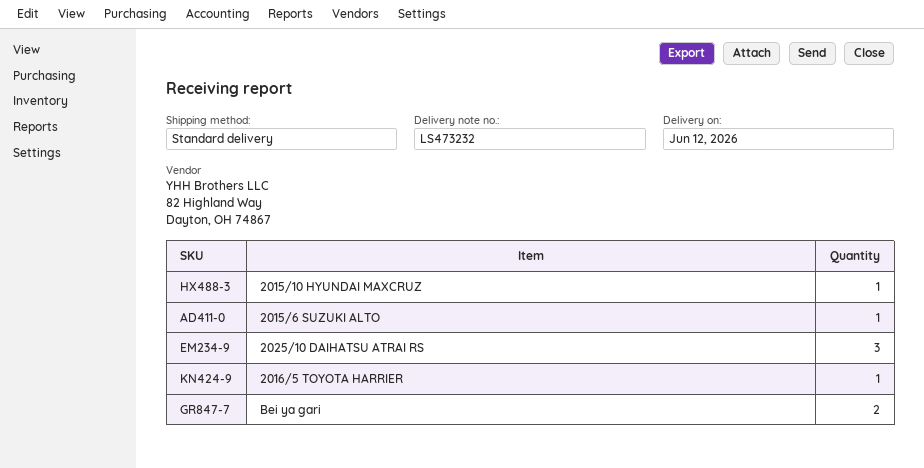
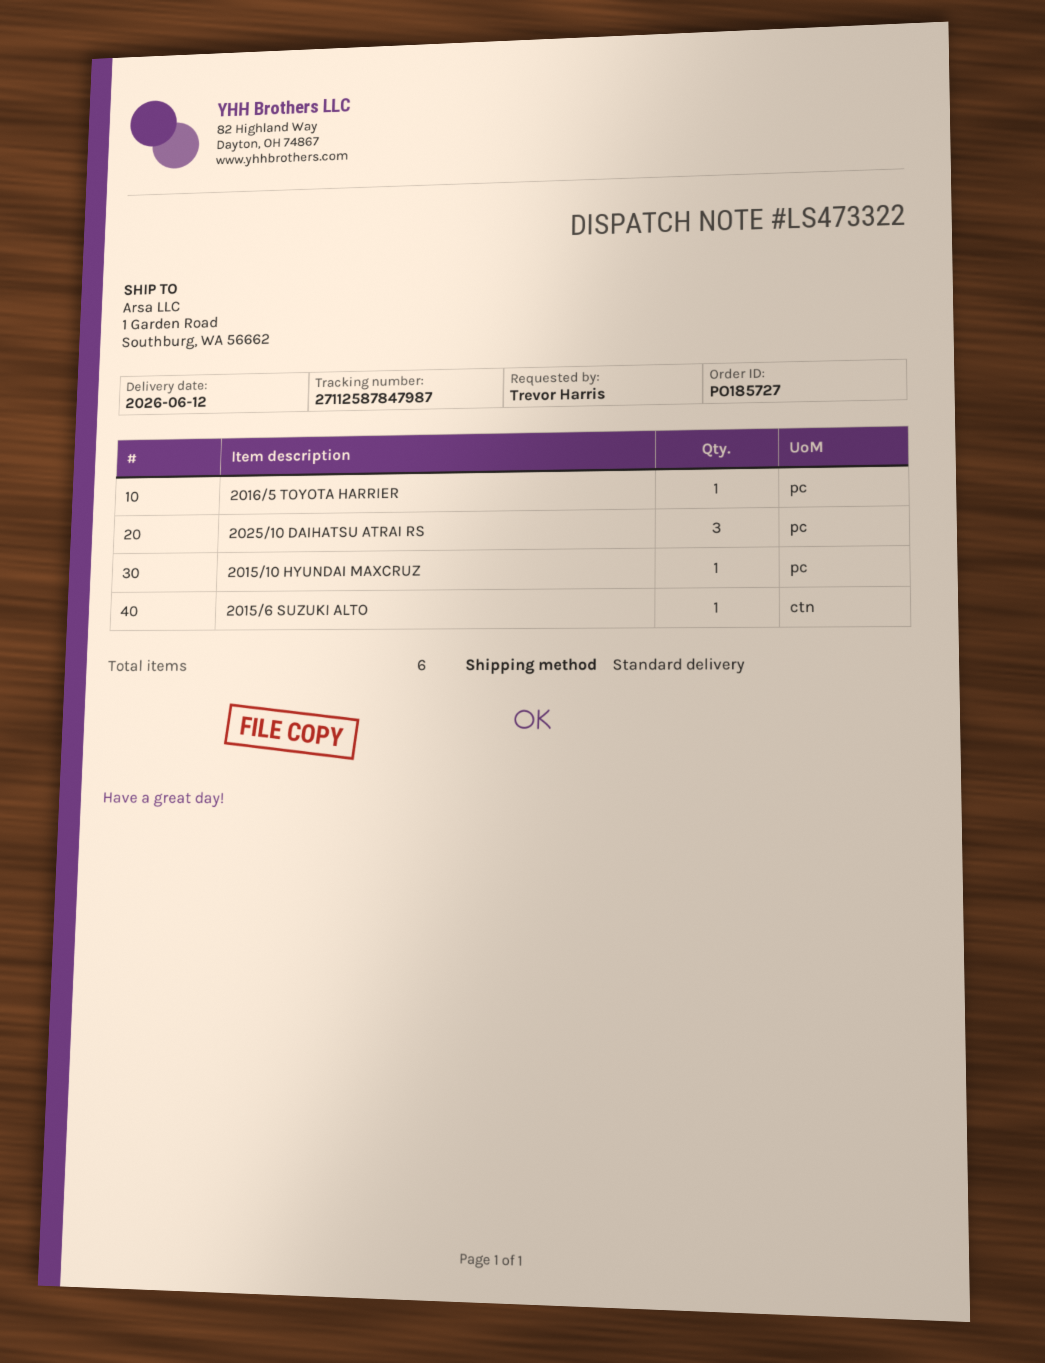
delivery note number: LS473232 -> LS473322
Bei ya gari: 2 -> none

